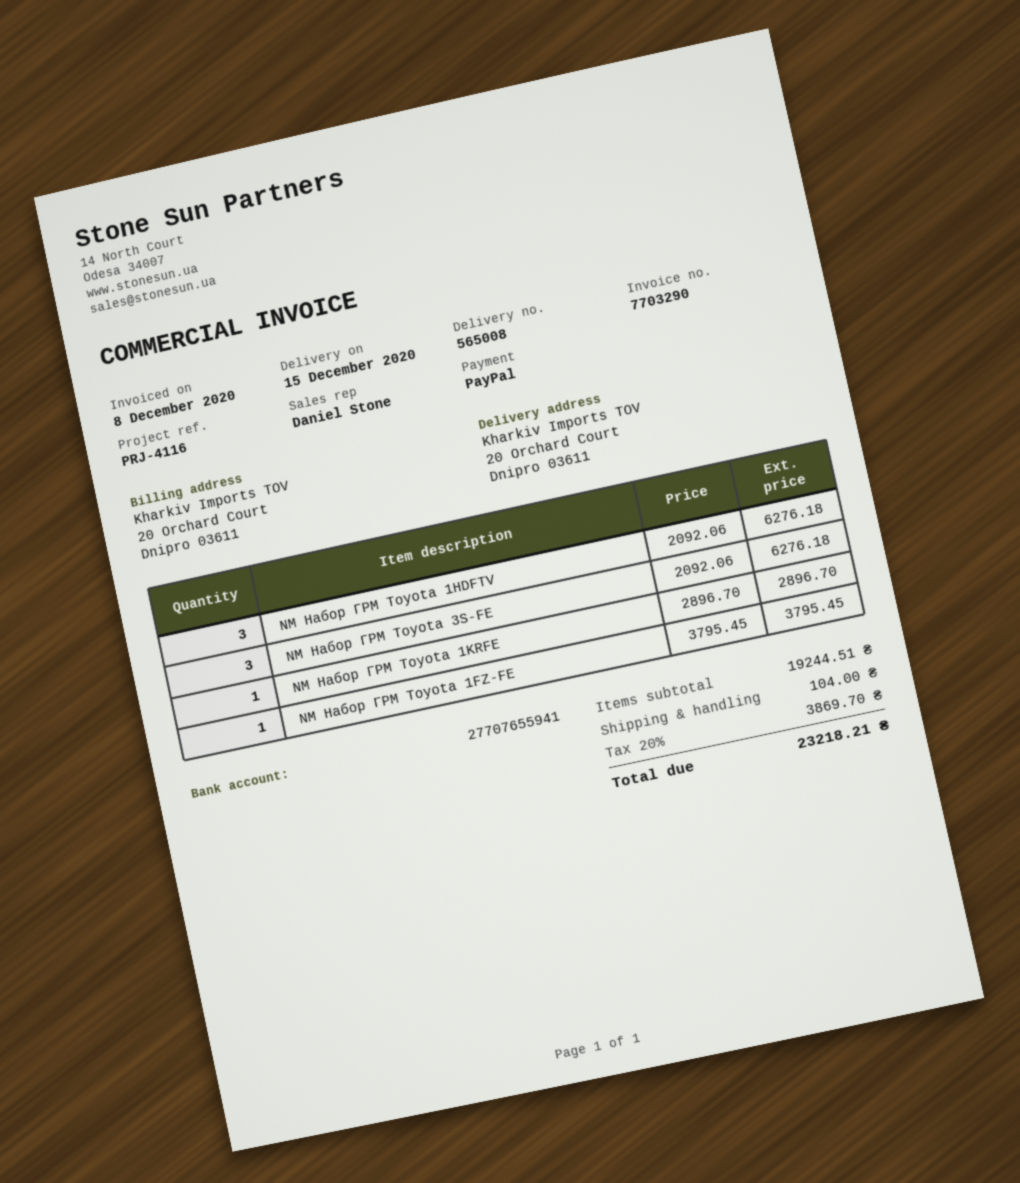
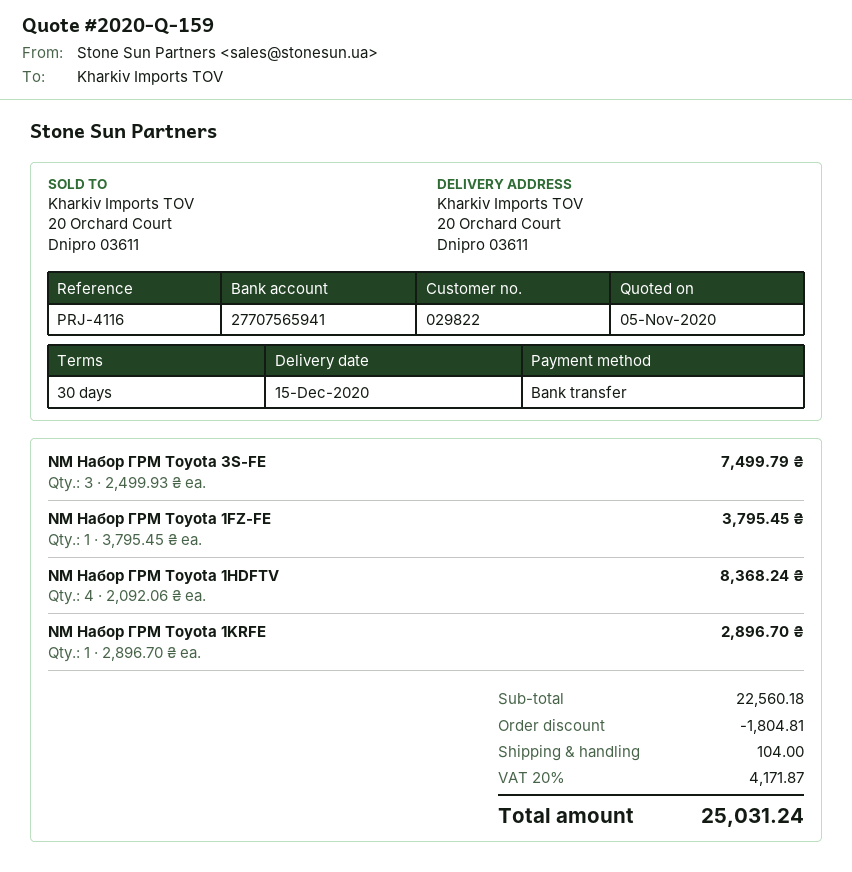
payment method: PayPal -> bank transfer
bank account: 27707655941 -> 27707565941
NM Набор ГРМ Toyota 1HDFTV: 3 x 2092.06 = 6276.18 -> 4 x 2092.06 = 8368.24
NM Набор ГРМ Toyota 3S-FE: 3 x 2092.06 = 6276.18 -> 3 x 2499.93 = 7499.79
subtotal: 19244.51 -> 22560.18
discount: none -> 1804.81
tax: 20% = 3869.70 -> 20% = 4171.87
total: 23218.21 -> 25031.24

